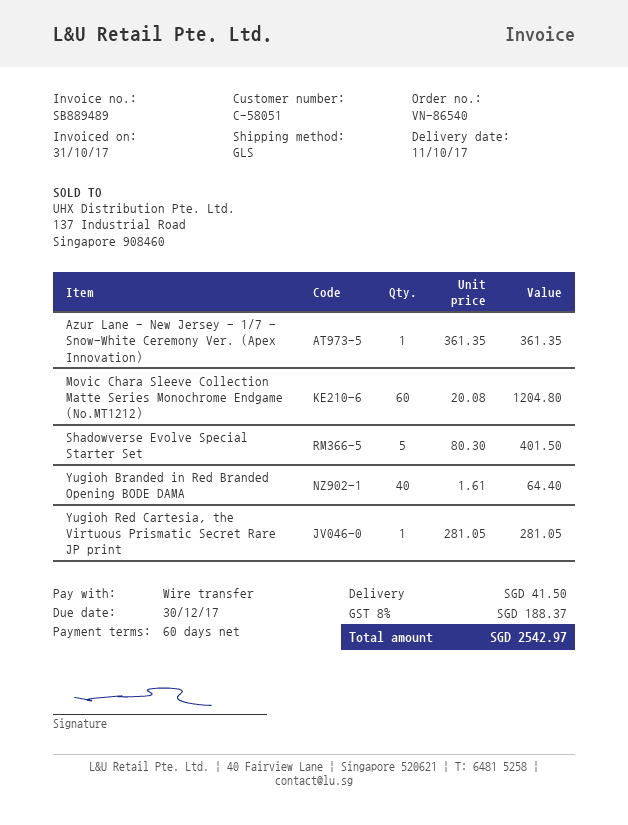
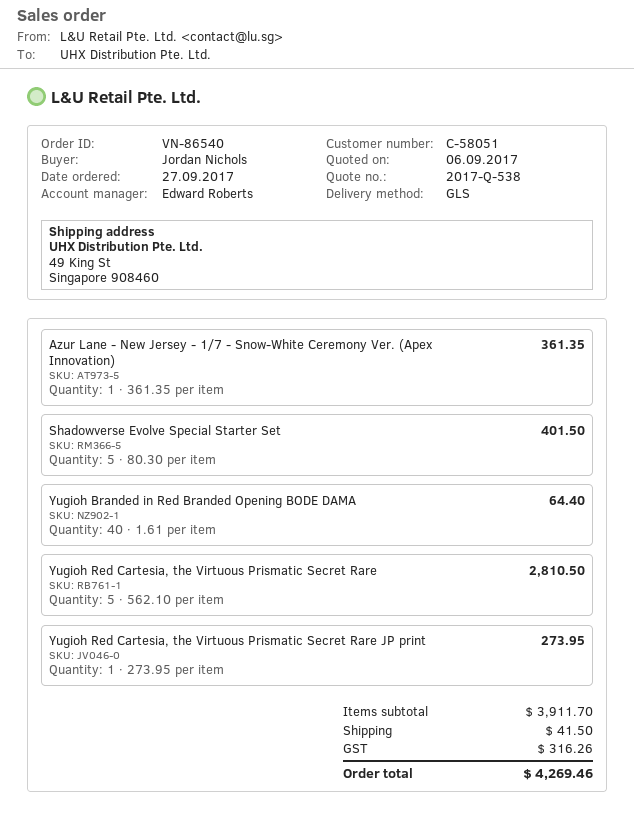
Movic Chara Sleeve Collection Matte Series Monochrome Endgame (No.MT1212): 60 x 20.08 = 1204.80 -> none
Yugioh Red Cartesia, the Virtuous Prismatic Secret Rare JP print: 1 x 281.05 = 281.05 -> 1 x 273.95 = 273.95
Yugioh Red Cartesia, the Virtuous Prismatic Secret Rare: none -> 5 x 562.10 = 2810.50
tax: 188.37 -> 316.26
total: 2542.97 -> 4269.46

